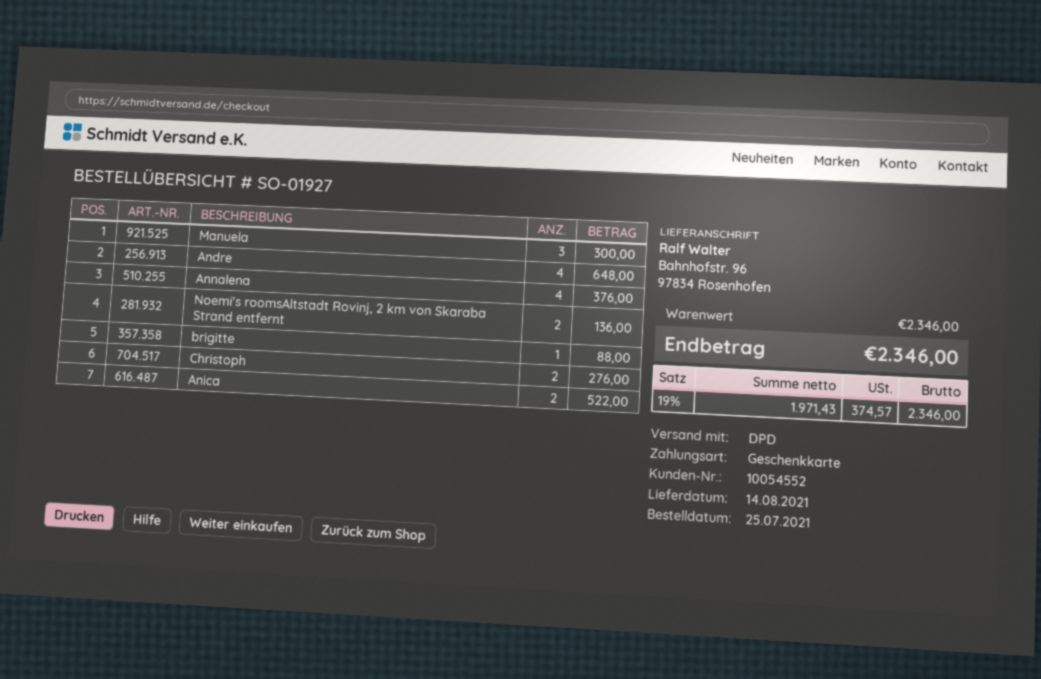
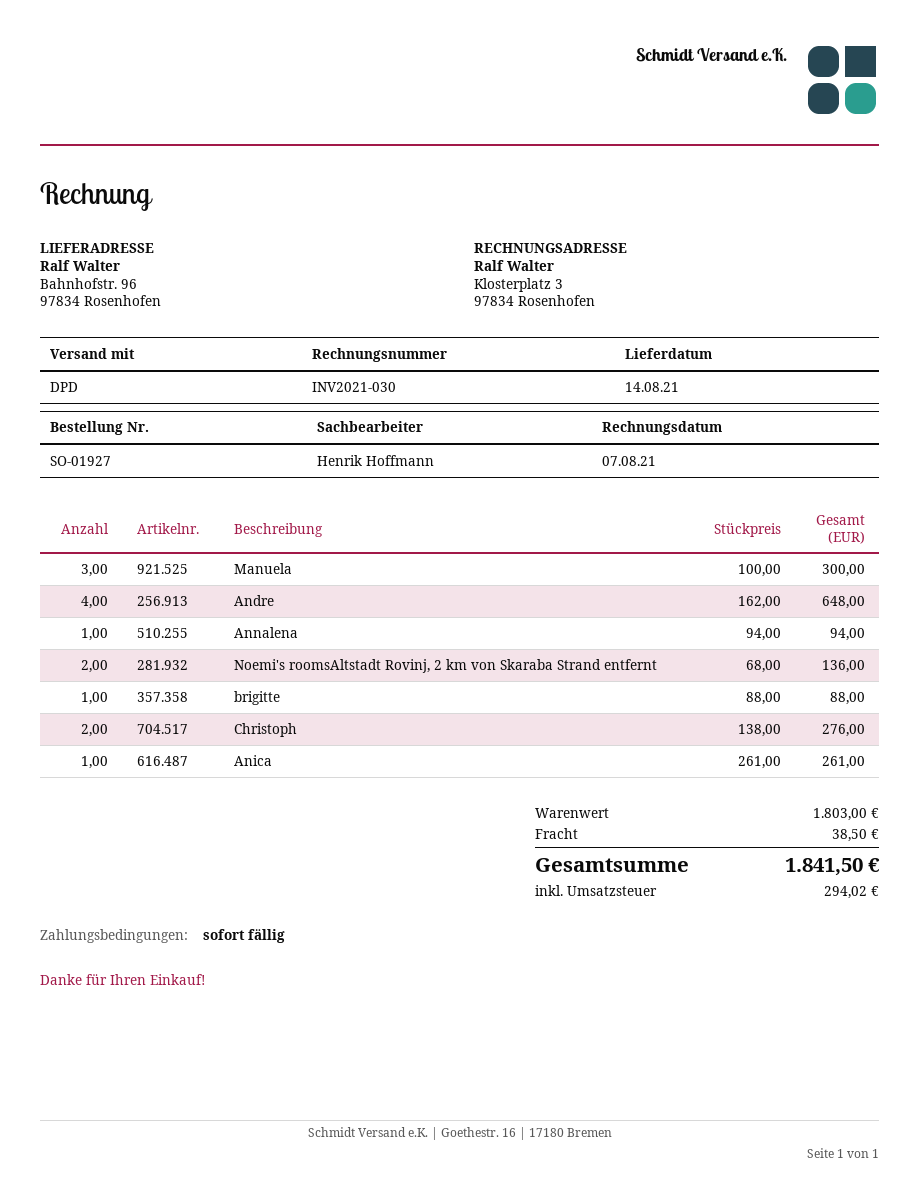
Annalena: 4 for 376.00 -> 1 for 94.00
Anica: 2 for 522.00 -> 1 for 261.00
subtotal: 2346.00 -> 1803.00
shipping: none -> 38.50
tax: 374.57 -> 294.02
total: 2346.00 -> 1841.50

